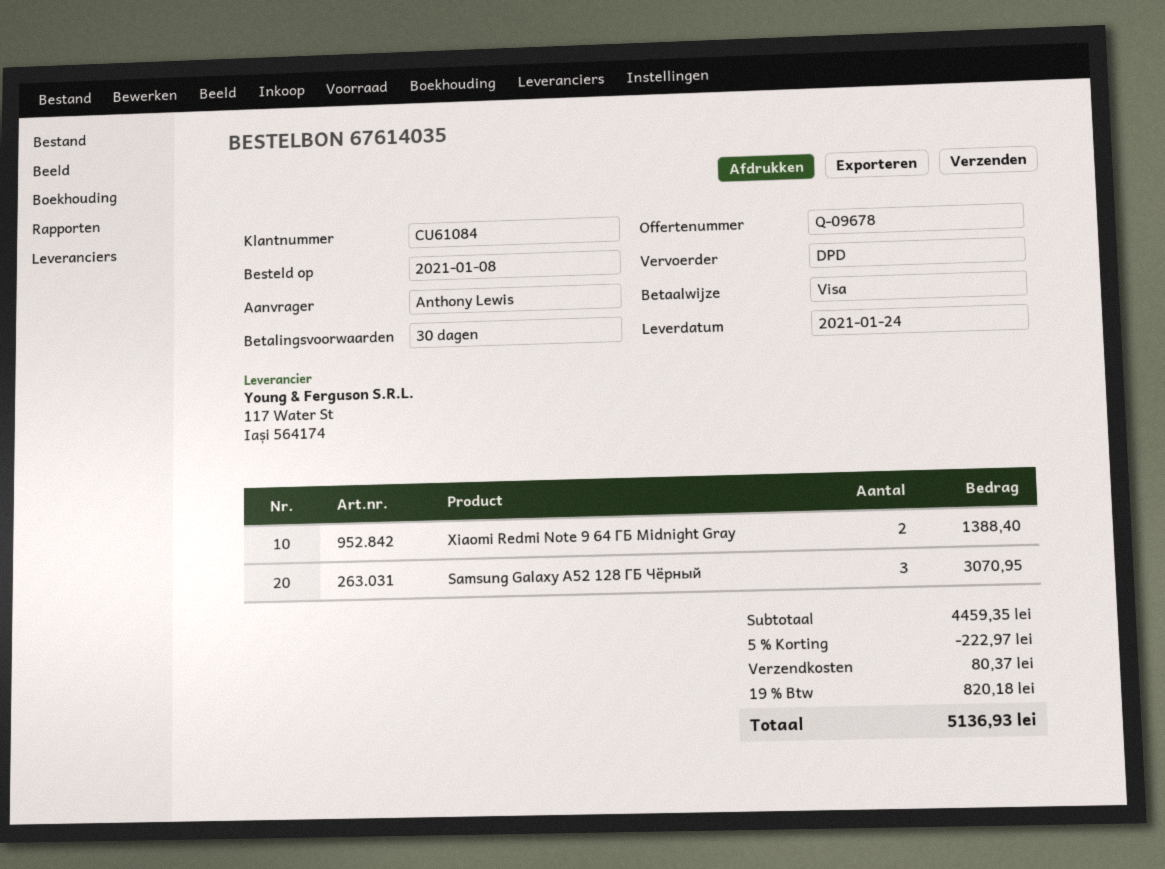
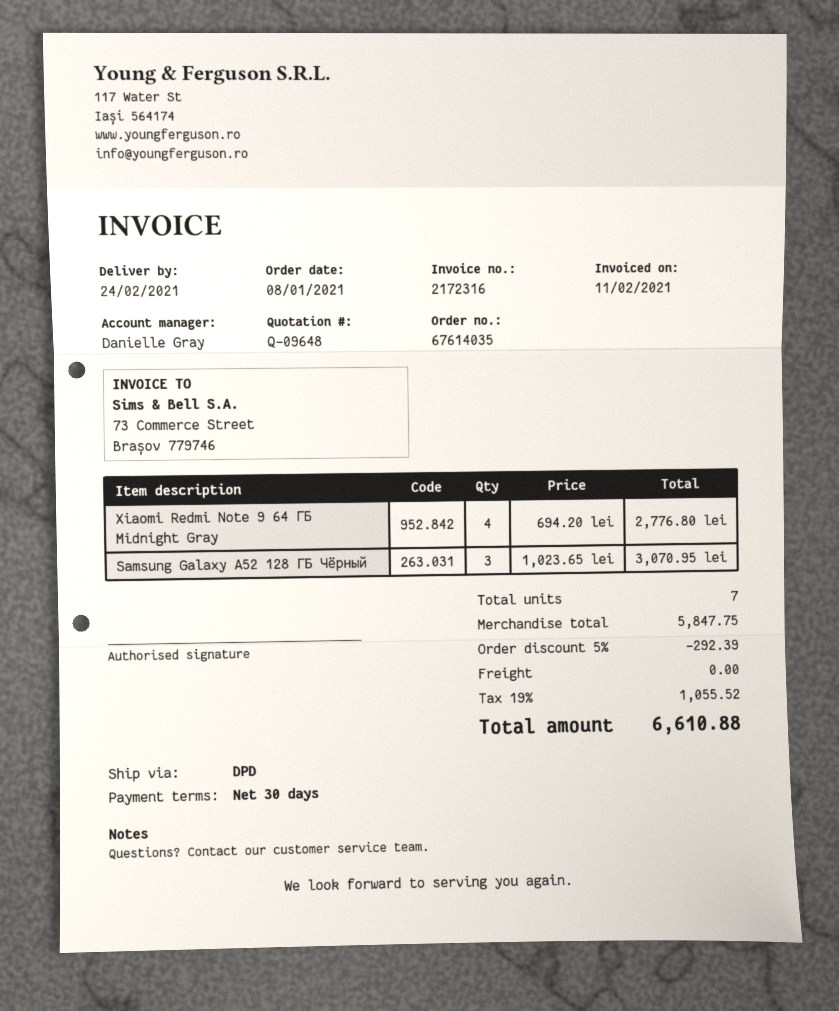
quote number: Q-09678 -> Q-09648
delivery date: 2021-01-24 -> 2021-02-24
Xiaomi Redmi Note 9 64 ГБ Midnight Gray: 2 for 1388.40 -> 4 for 2776.80
subtotal: 4459.35 -> 5847.75
discount: 5% = 222.97 -> 5% = 292.39
shipping: 80.37 -> 0.00
tax: 19% = 820.18 -> 19% = 1055.52
total: 5136.93 -> 6610.88

